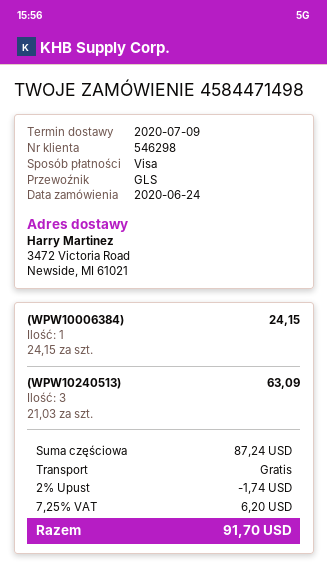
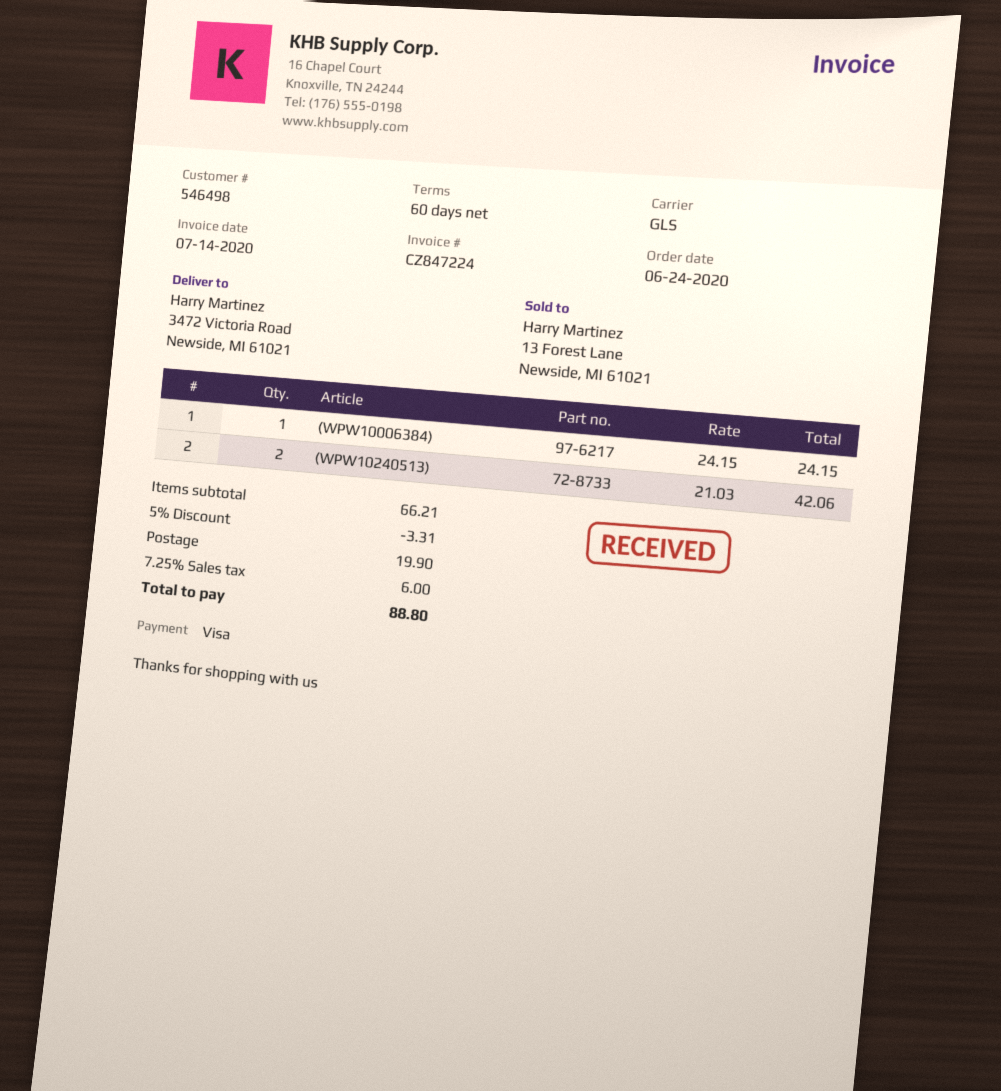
customer number: 546298 -> 546498
(WPW10240513): 3 x 21.03 = 63.09 -> 2 x 21.03 = 42.06
subtotal: 87.24 -> 66.21
discount: 2% = 1.74 -> 5% = 3.31
shipping: 0.00 -> 19.90
tax: 7.25% = 6.20 -> 7.25% = 6.00
total: 91.70 -> 88.80

